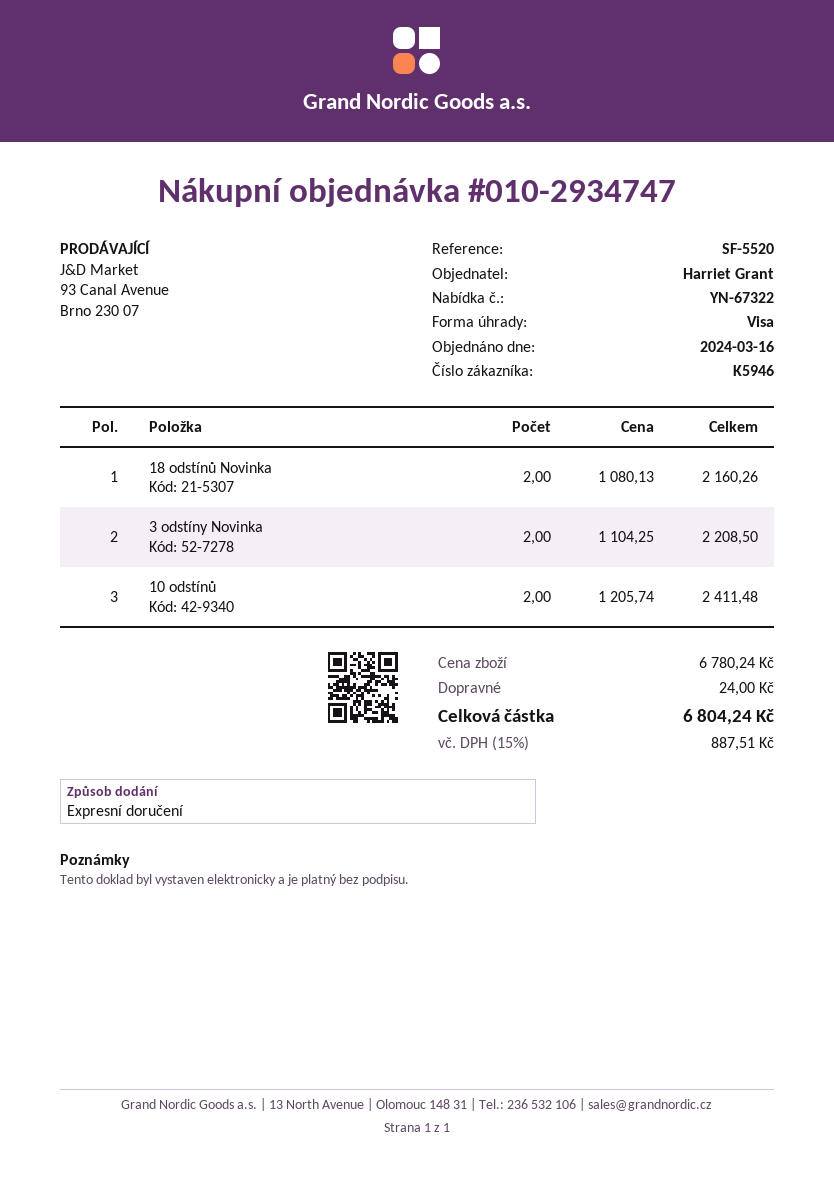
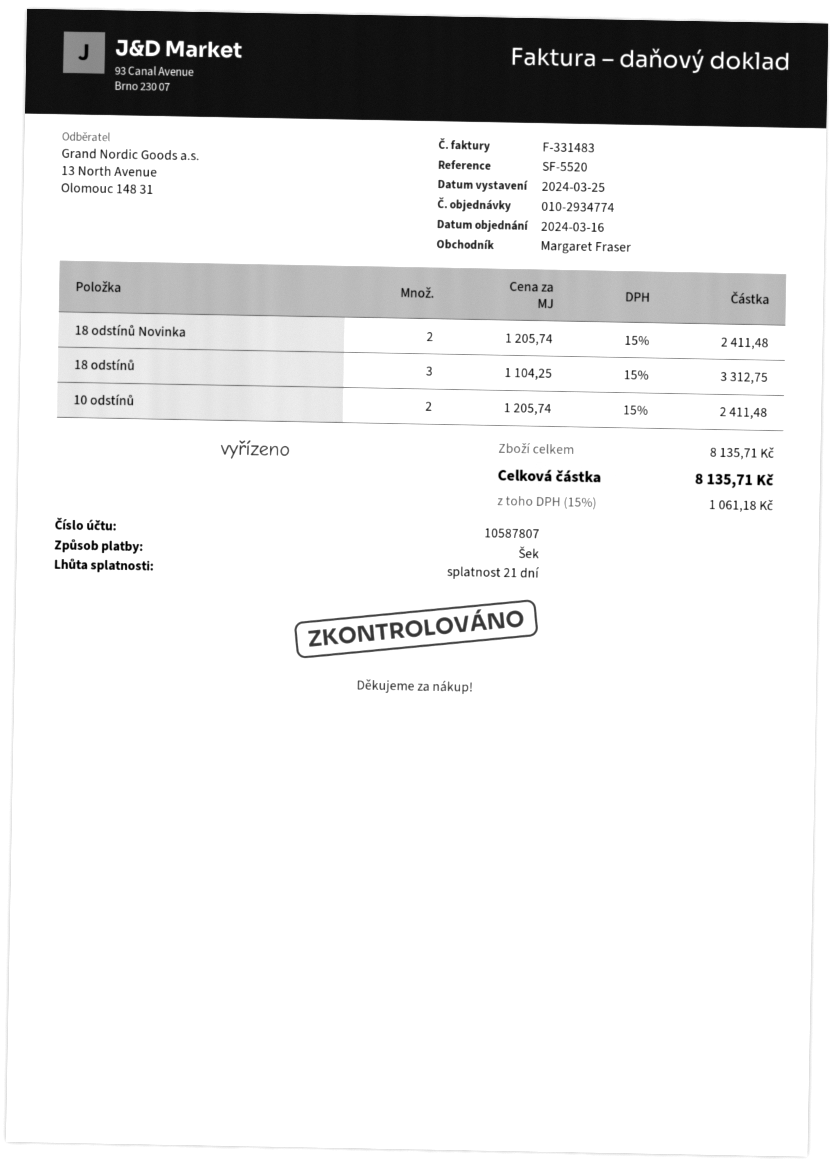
order number: 010-2934747 -> 010-2934774
payment method: Visa -> cheque
18 odstínů Novinka: 2 x 1080.13 = 2160.26 -> 2 x 1205.74 = 2411.48
3 odstíny Novinka: 2 x 1104.25 = 2208.50 -> none
18 odstínů: none -> 3 x 1104.25 = 3312.75
subtotal: 6780.24 -> 8135.71
shipping: 24.00 -> none
tax: 15% = 887.51 -> 15% = 1061.18
total: 6804.24 -> 8135.71

